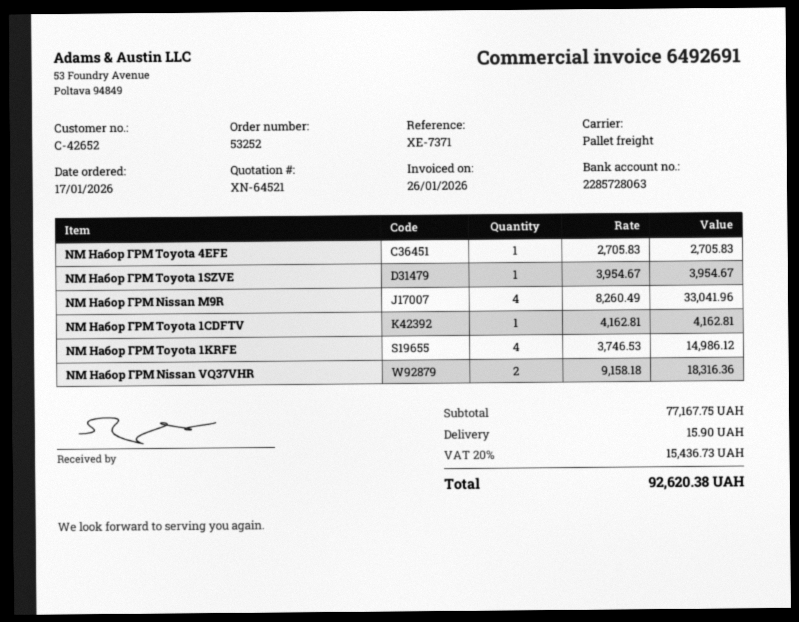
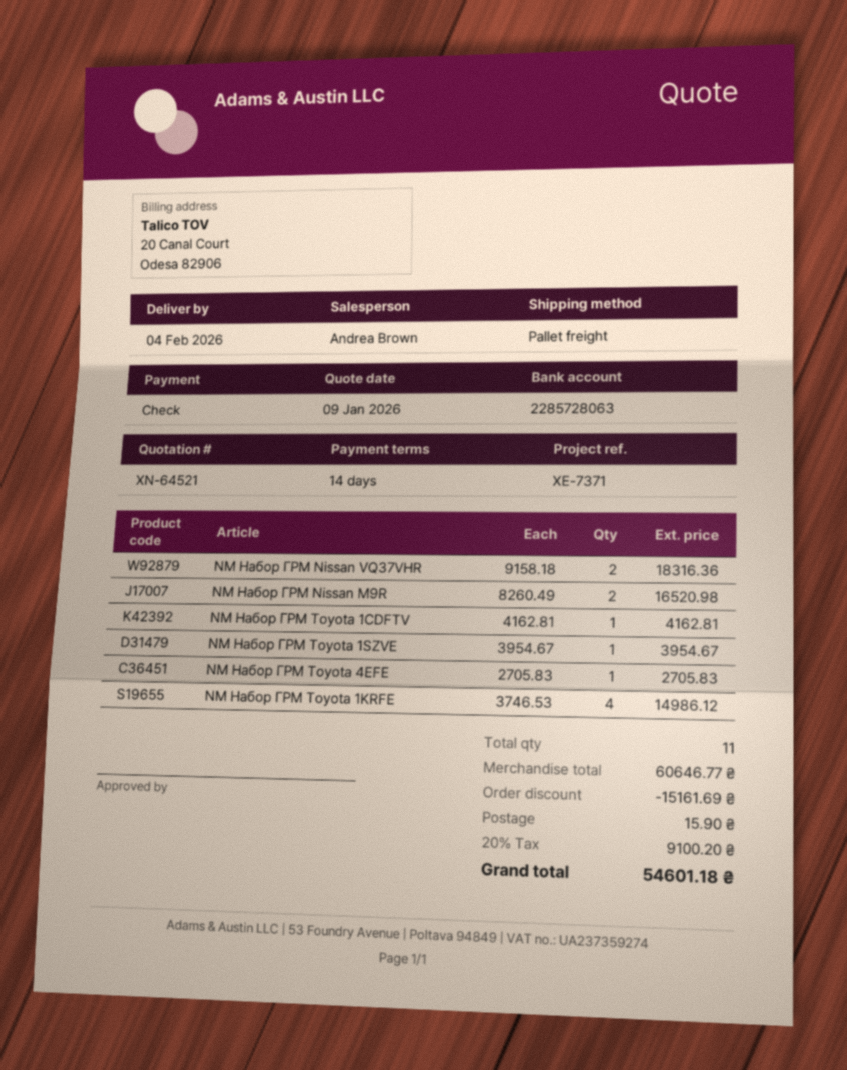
NM Набор ГРМ Nissan M9R: 4 x 8260.49 = 33041.96 -> 2 x 8260.49 = 16520.98
subtotal: 77167.75 -> 60646.77
discount: none -> 15161.69
tax: 20% = 15436.73 -> 20% = 9100.20
total: 92620.38 -> 54601.18

